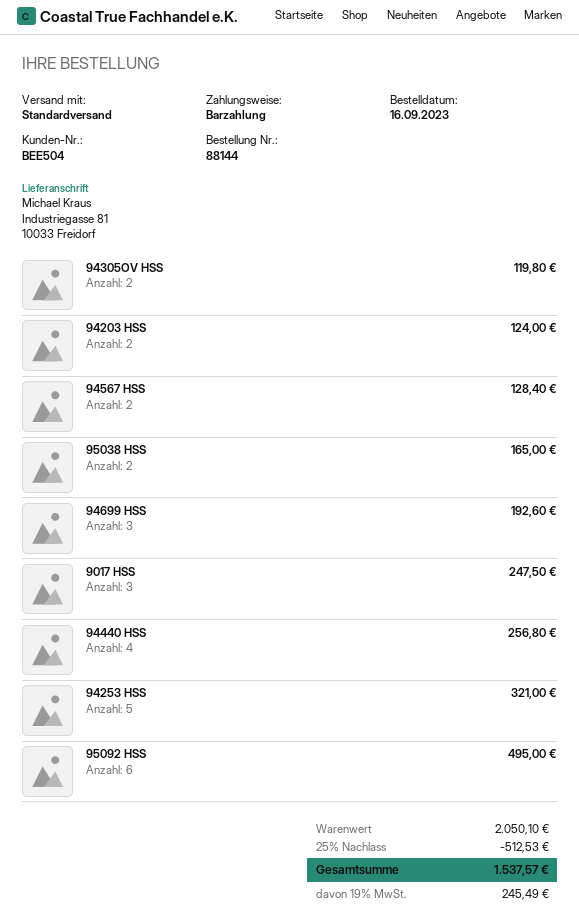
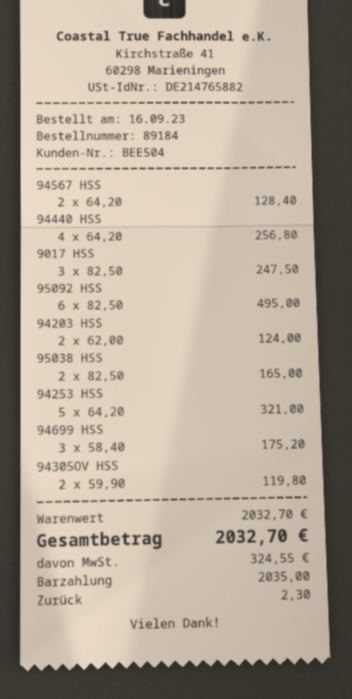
order number: 88144 -> 89184
94699 HSS: 3 for 192.60 -> 3 for 175.20
subtotal: 2050.10 -> 2032.70
discount: 25% = 512.53 -> none
tax: 245.49 -> 324.55
total: 1537.57 -> 2032.70

